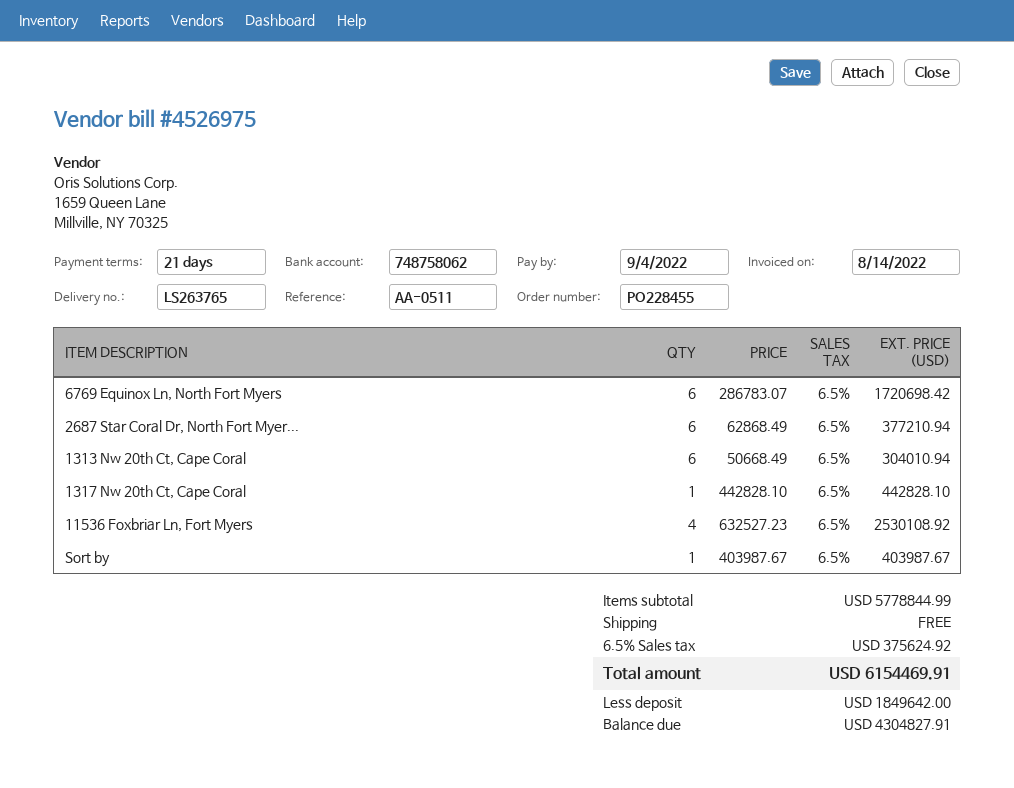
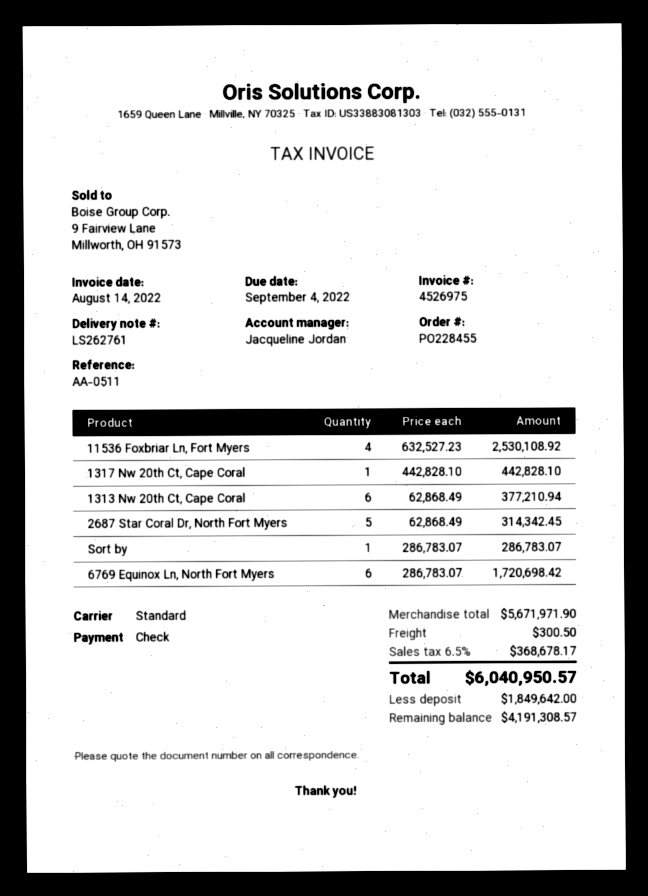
delivery note number: LS263765 -> LS262761
2687 Star Coral Dr, North Fort Myer...: 6 x 62868.49 = 377210.94 -> 5 x 62868.49 = 314342.45
1313 Nw 20th Ct, Cape Coral: 6 x 50668.49 = 304010.94 -> 6 x 62868.49 = 377210.94
Sort by: 1 x 403987.67 = 403987.67 -> 1 x 286783.07 = 286783.07
subtotal: 5778844.99 -> 5671971.90
shipping: 0.00 -> 300.50
tax: 6.5% = 375624.92 -> 6.5% = 368678.17
total: 6154469.91 -> 6040950.57
balance: 4304827.91 -> 4191308.57

